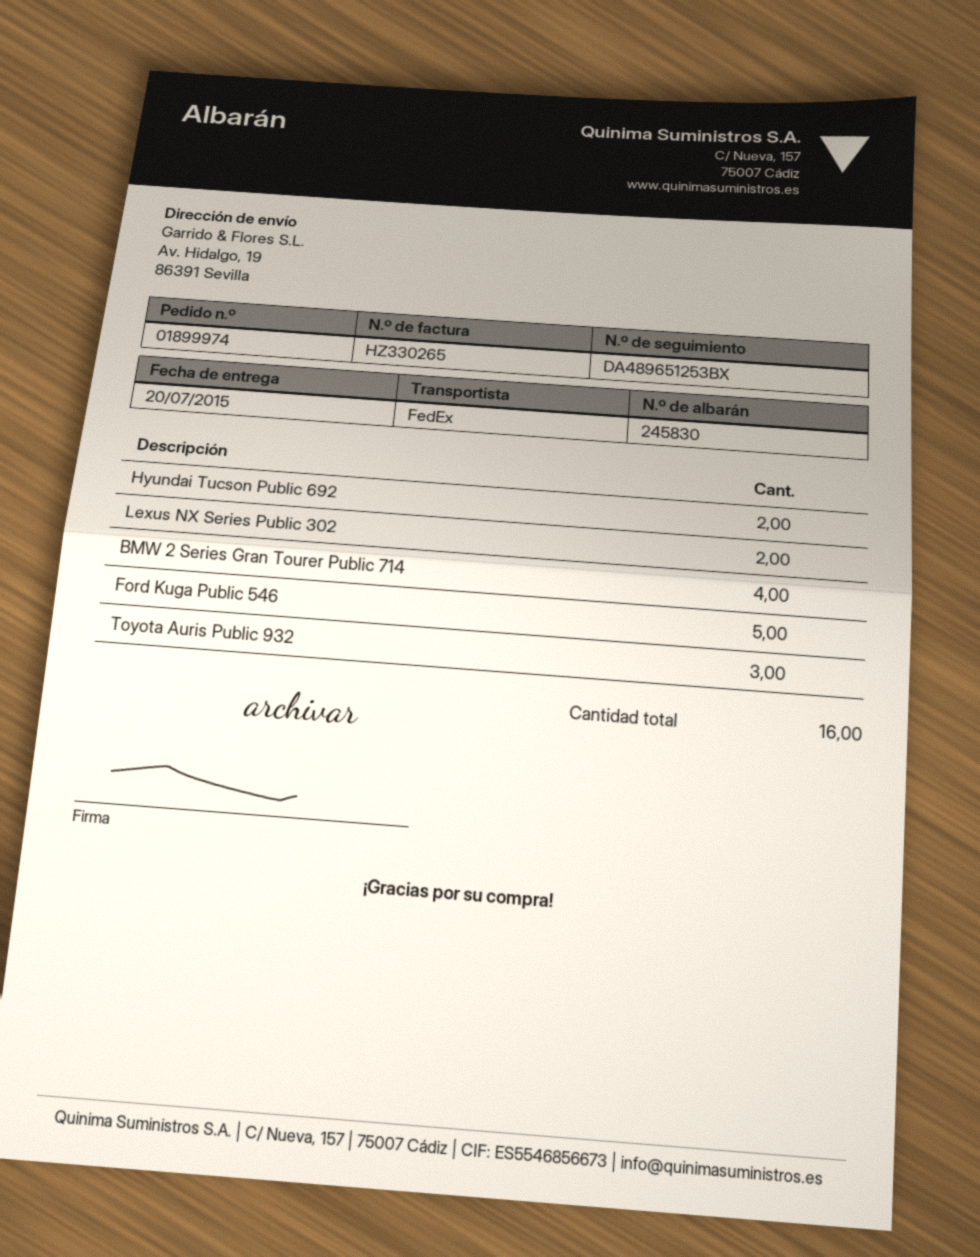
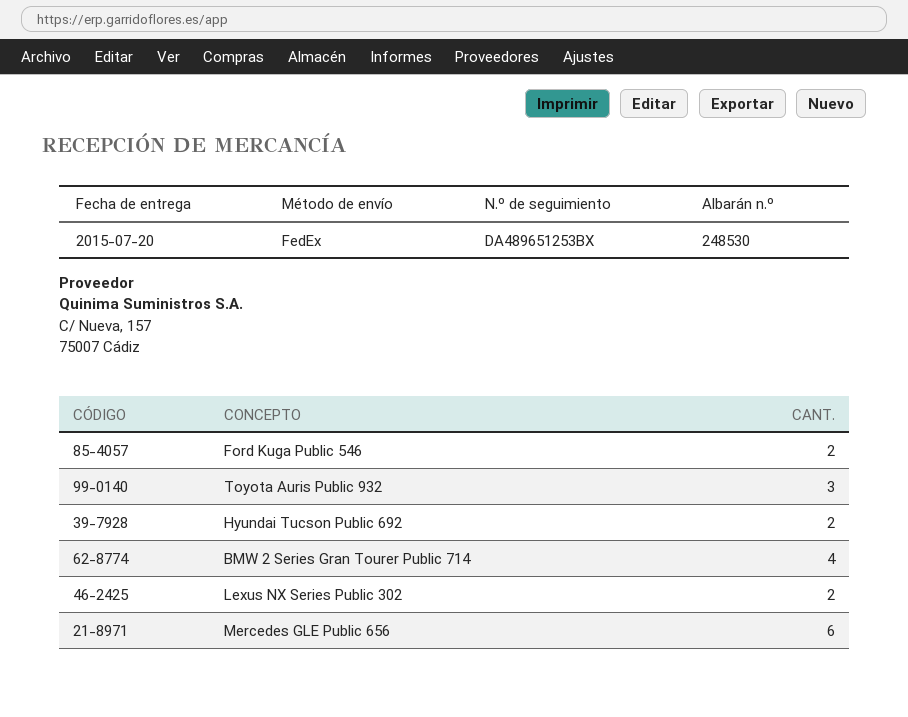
delivery note number: 245830 -> 248530
Ford Kuga Public 546: 5 -> 2
Mercedes GLE Public 656: none -> 6

